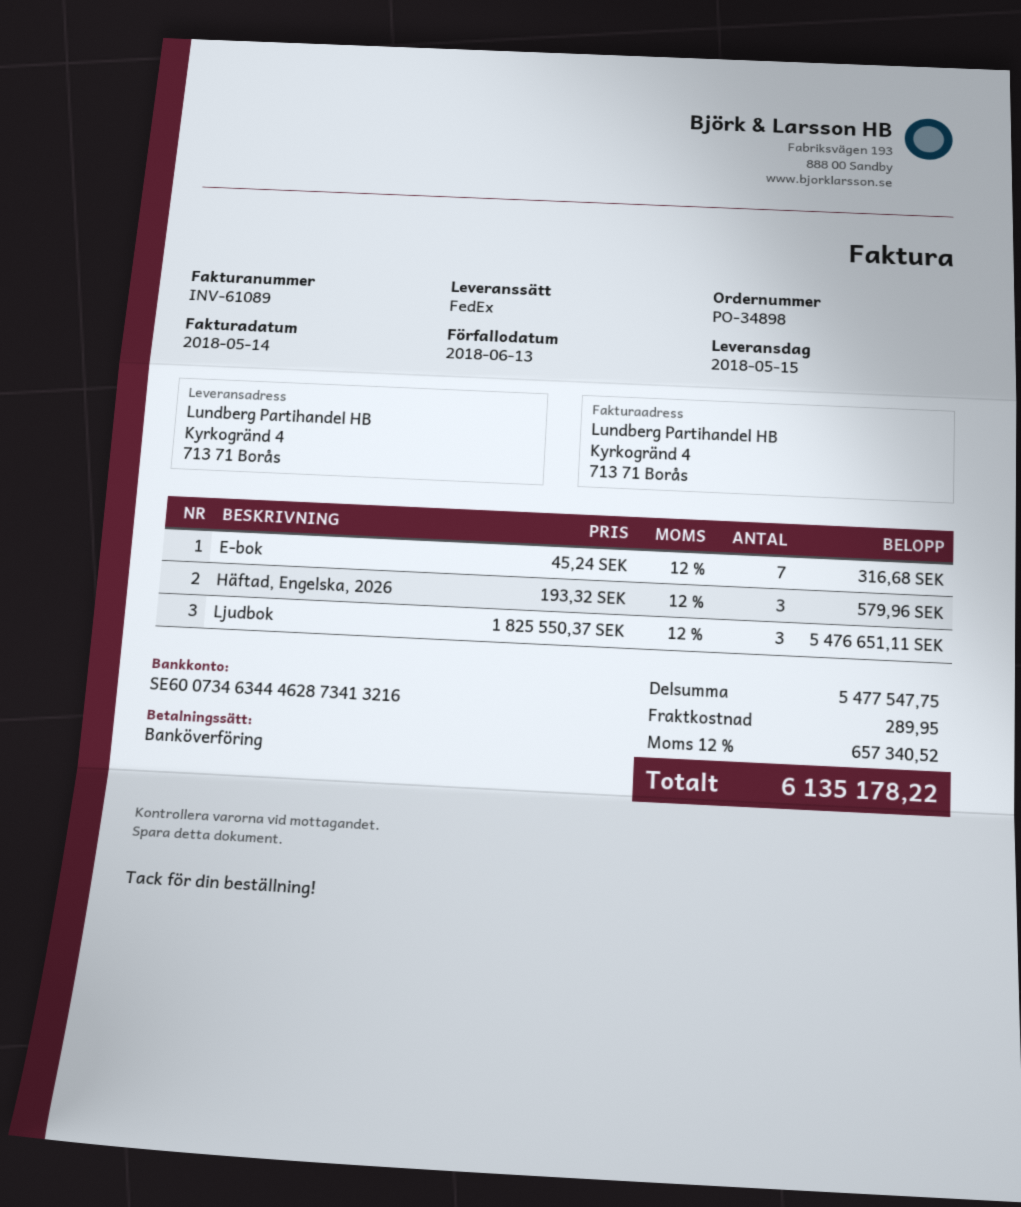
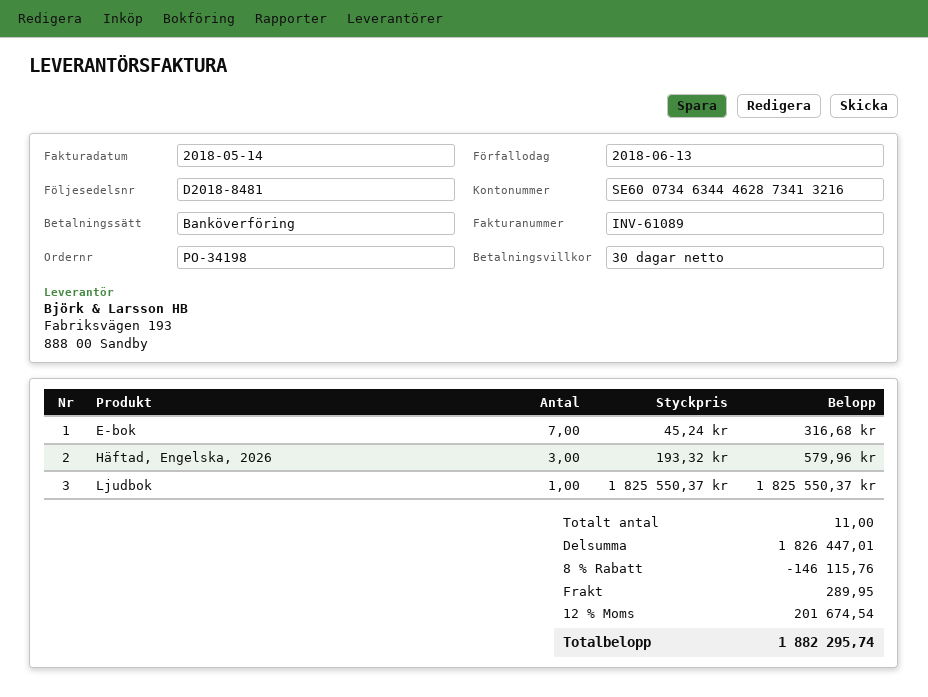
order number: PO-34898 -> PO-34198
Ljudbok: 3 x 1825550.37 = 5476651.11 -> 1 x 1825550.37 = 1825550.37
subtotal: 5477547.75 -> 1826447.01
discount: none -> 8% = 146115.76
tax: 12% = 657340.52 -> 12% = 201674.54
total: 6135178.22 -> 1882295.74

